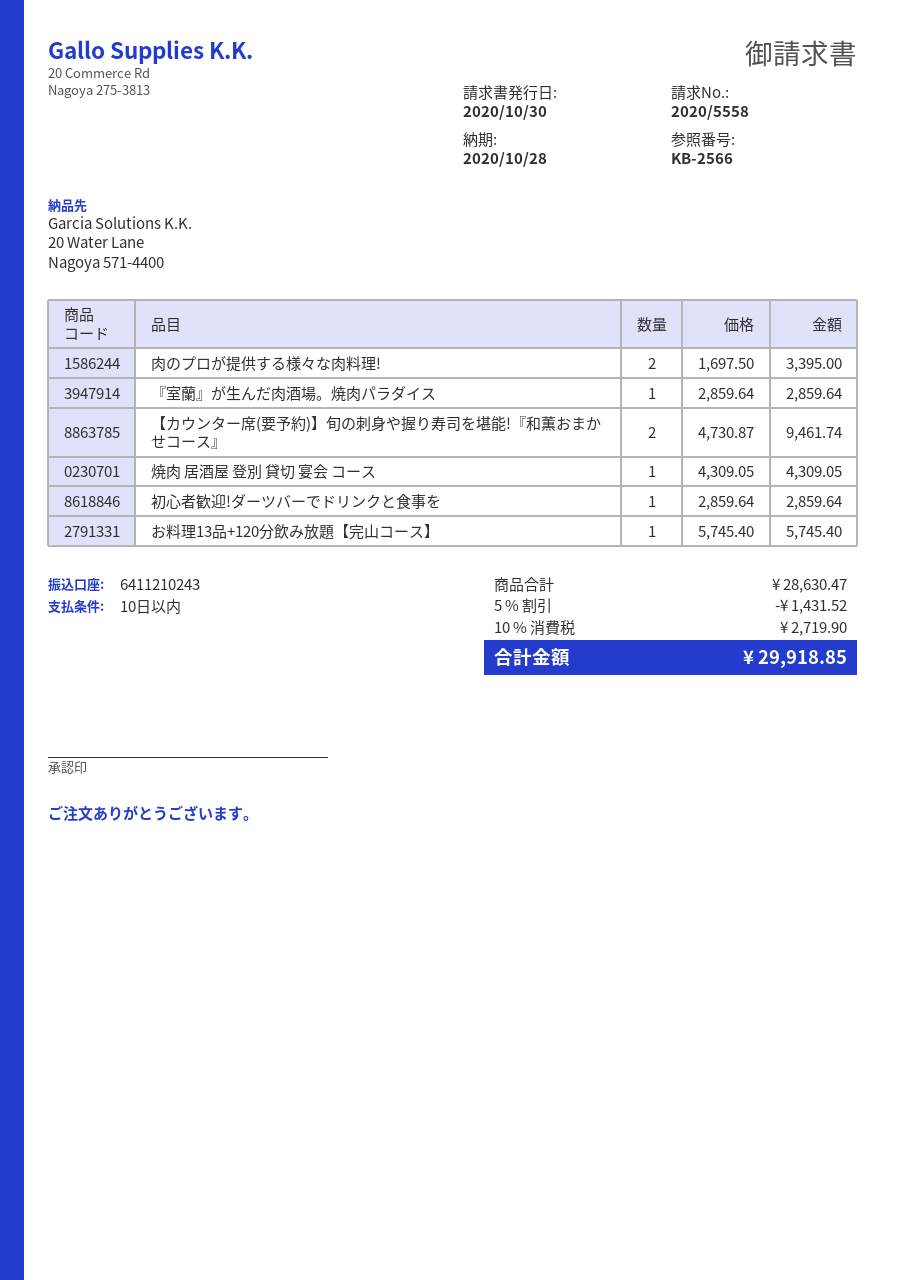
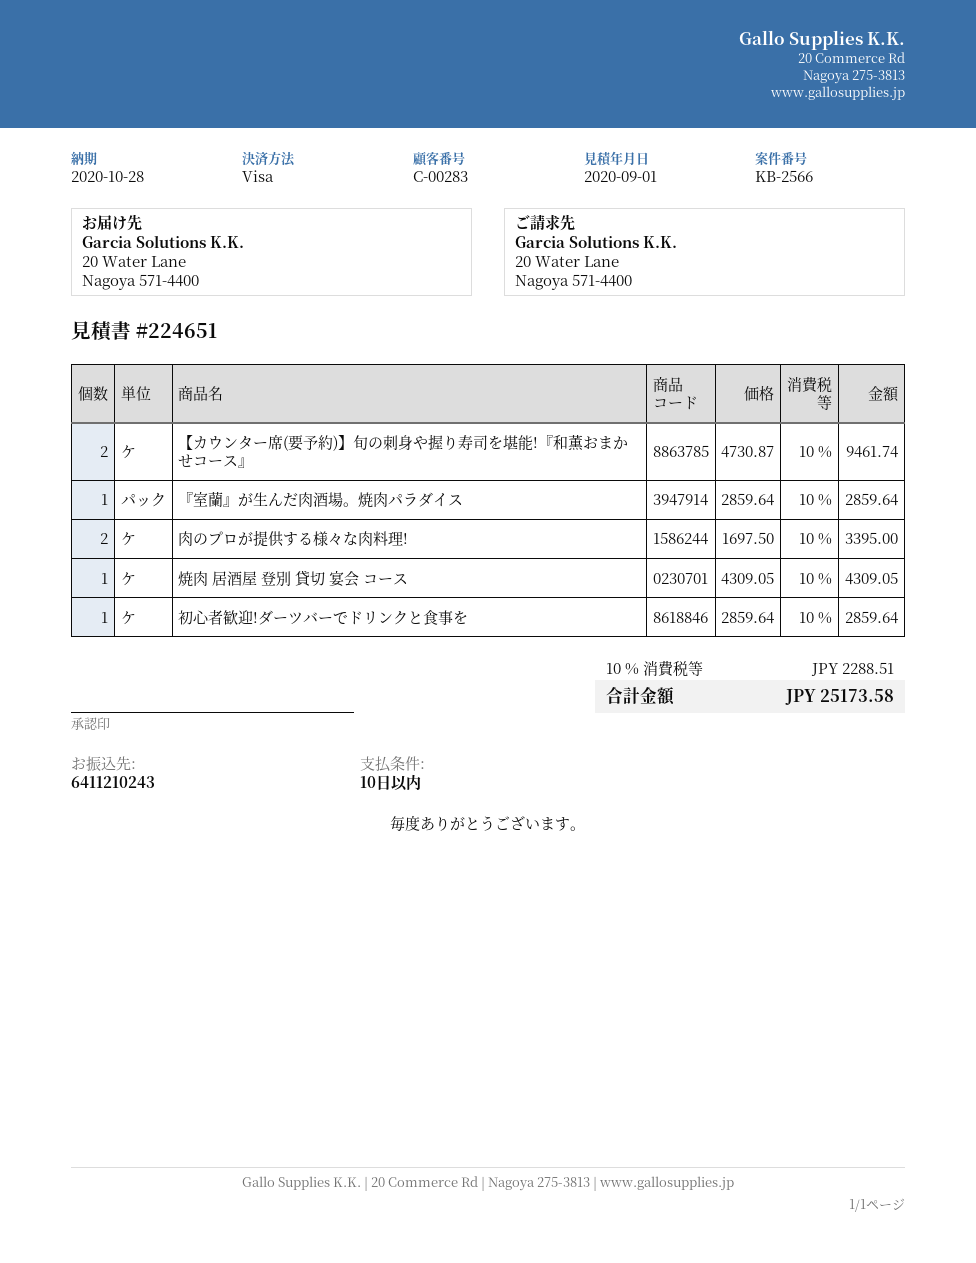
お料理13品+120分飲み放題【完山コース】: 1 x 5745.40 = 5745.40 -> none
discount: 5% = 1431.52 -> none
tax: 10% = 2719.90 -> 10% = 2288.51
total: 29918.85 -> 25173.58

